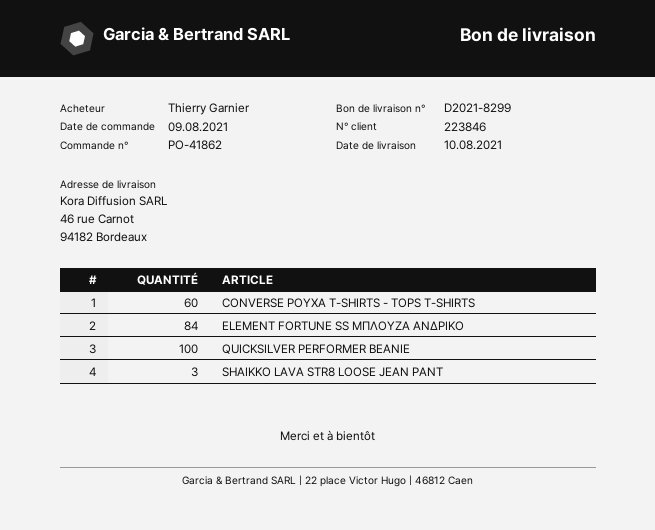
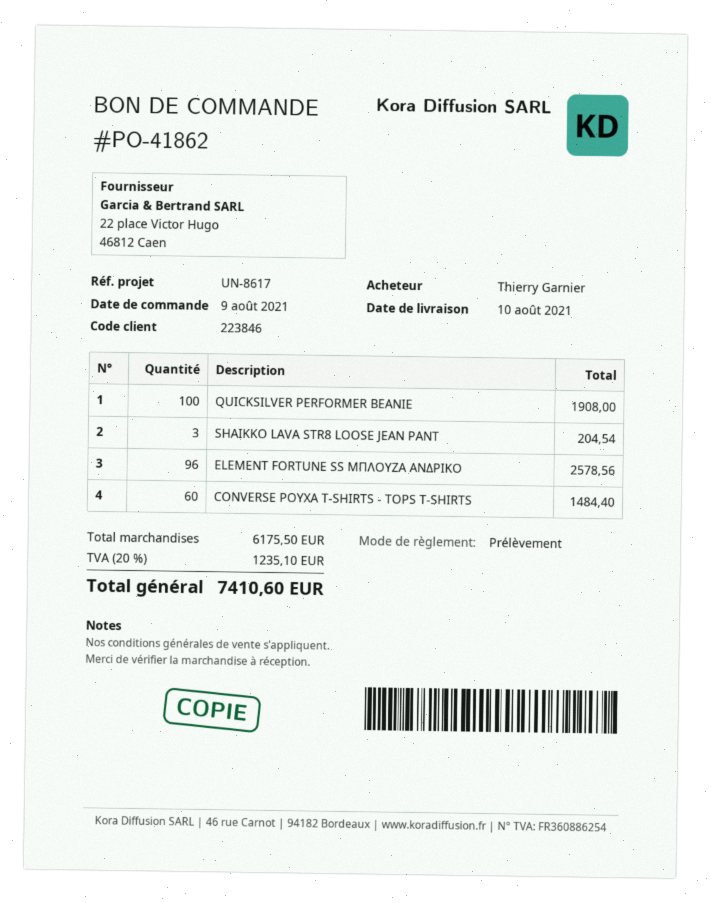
ELEMENT FORTUNE SS ΜΠΛΟΥΖΑ ΑΝΔΡΙΚΟ: 84 -> 96

